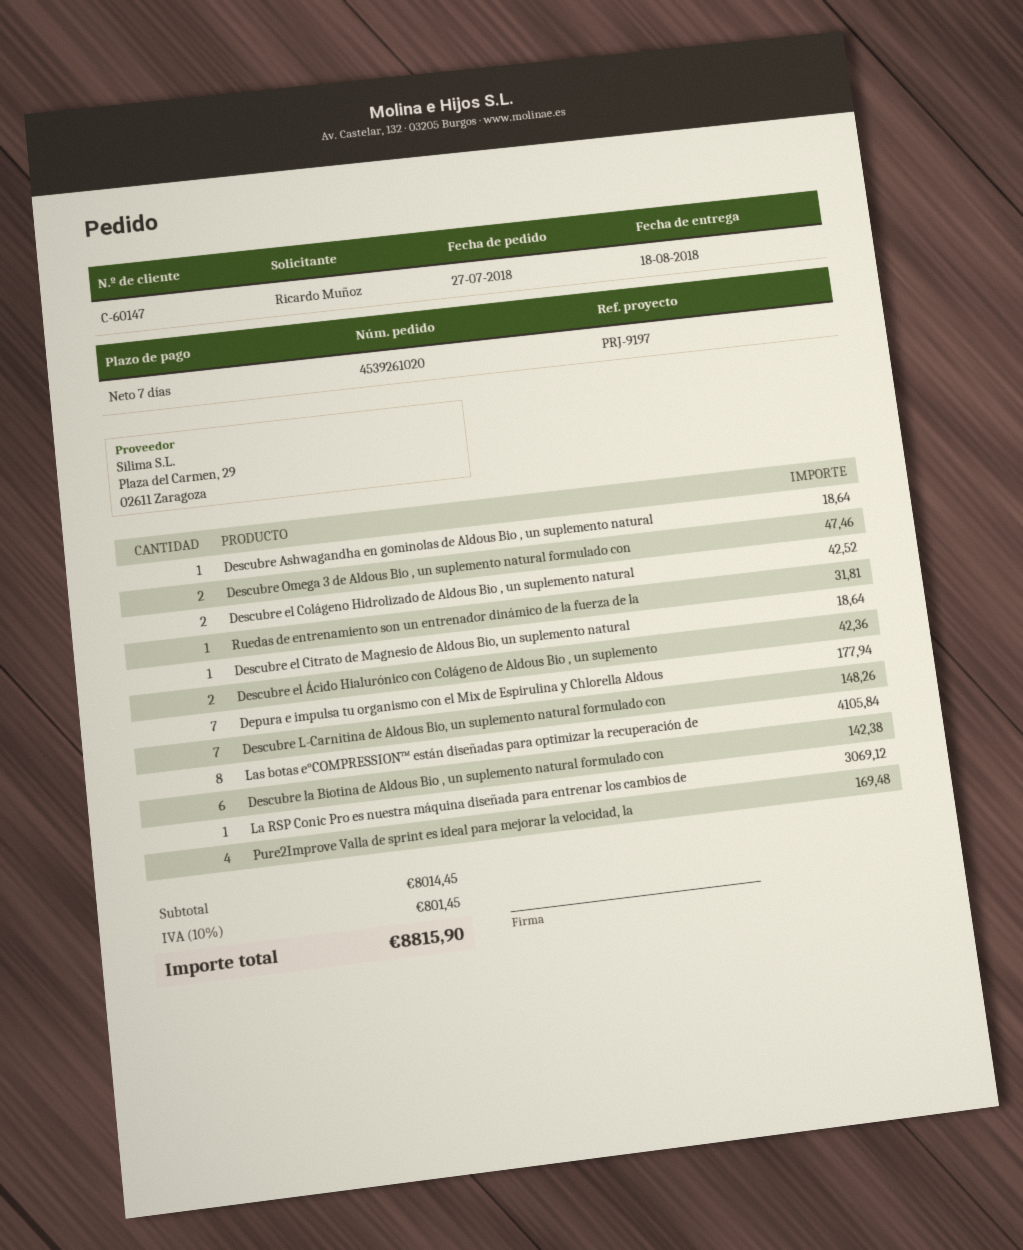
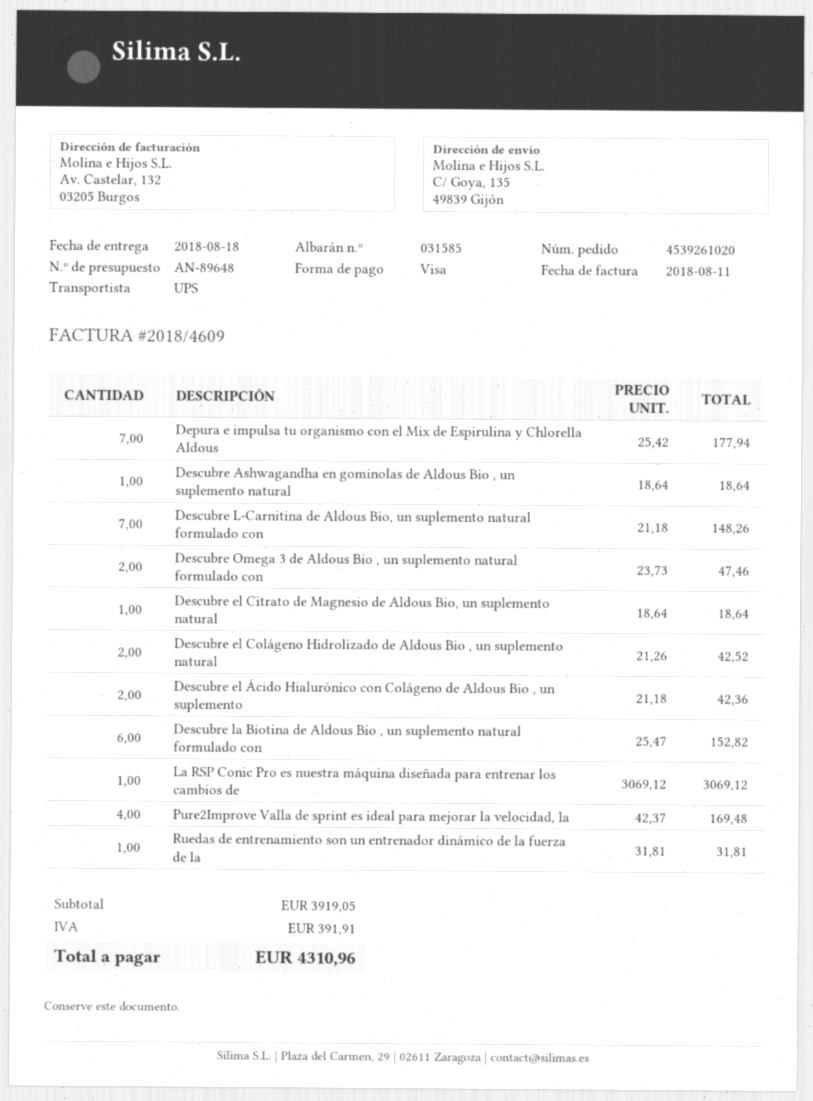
Las botas e°COMPRESSION™ están diseñadas para optimizar la recuperación de: 8 for 4105.84 -> none
Descubre la Biotina de Aldous Bio , un suplemento natural formulado con: 6 for 142.38 -> 6 for 152.82
subtotal: 8014.45 -> 3919.05
tax: 801.45 -> 391.91
total: 8815.90 -> 4310.96

